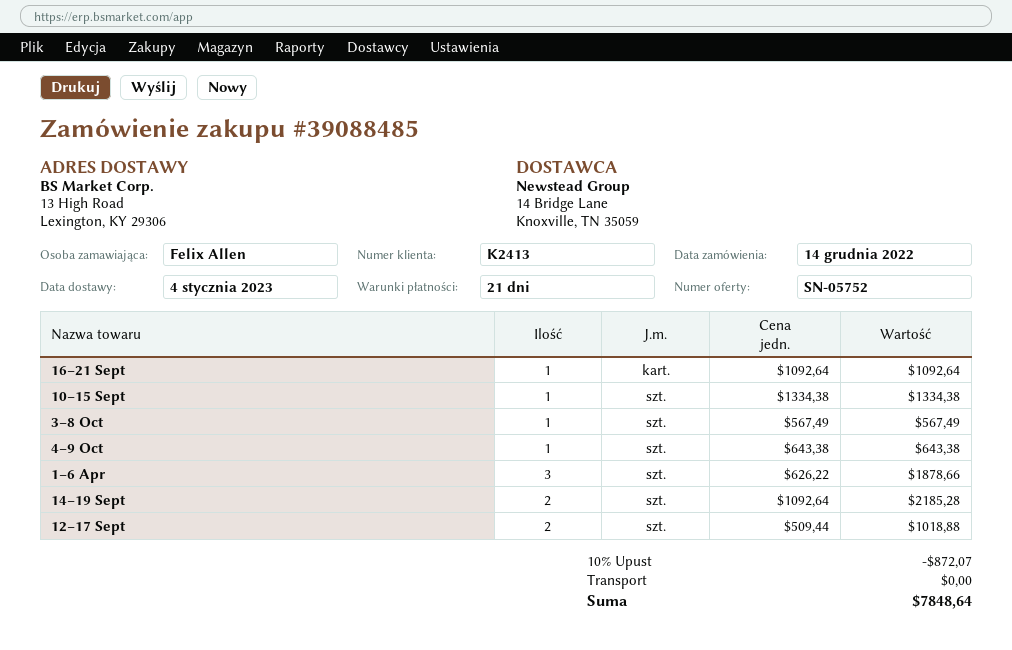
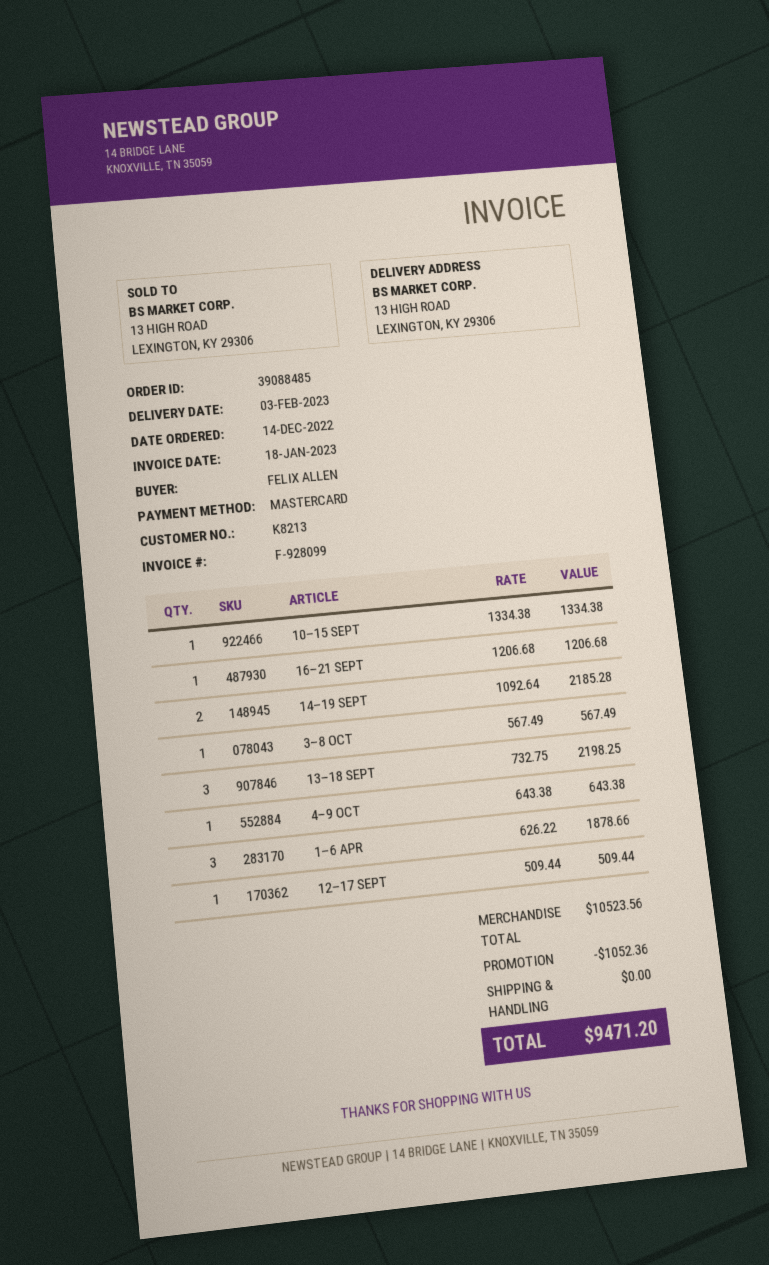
delivery date: 2023-01-04 -> 2023-02-03
customer number: K2413 -> K8213
16–21 Sept: 1 x 1092.64 = 1092.64 -> 1 x 1206.68 = 1206.68
12–17 Sept: 2 x 509.44 = 1018.88 -> 1 x 509.44 = 509.44
13–18 SEPT: none -> 3 x 732.75 = 2198.25
discount: 872.07 -> 1052.36
total: 7848.64 -> 9471.20

